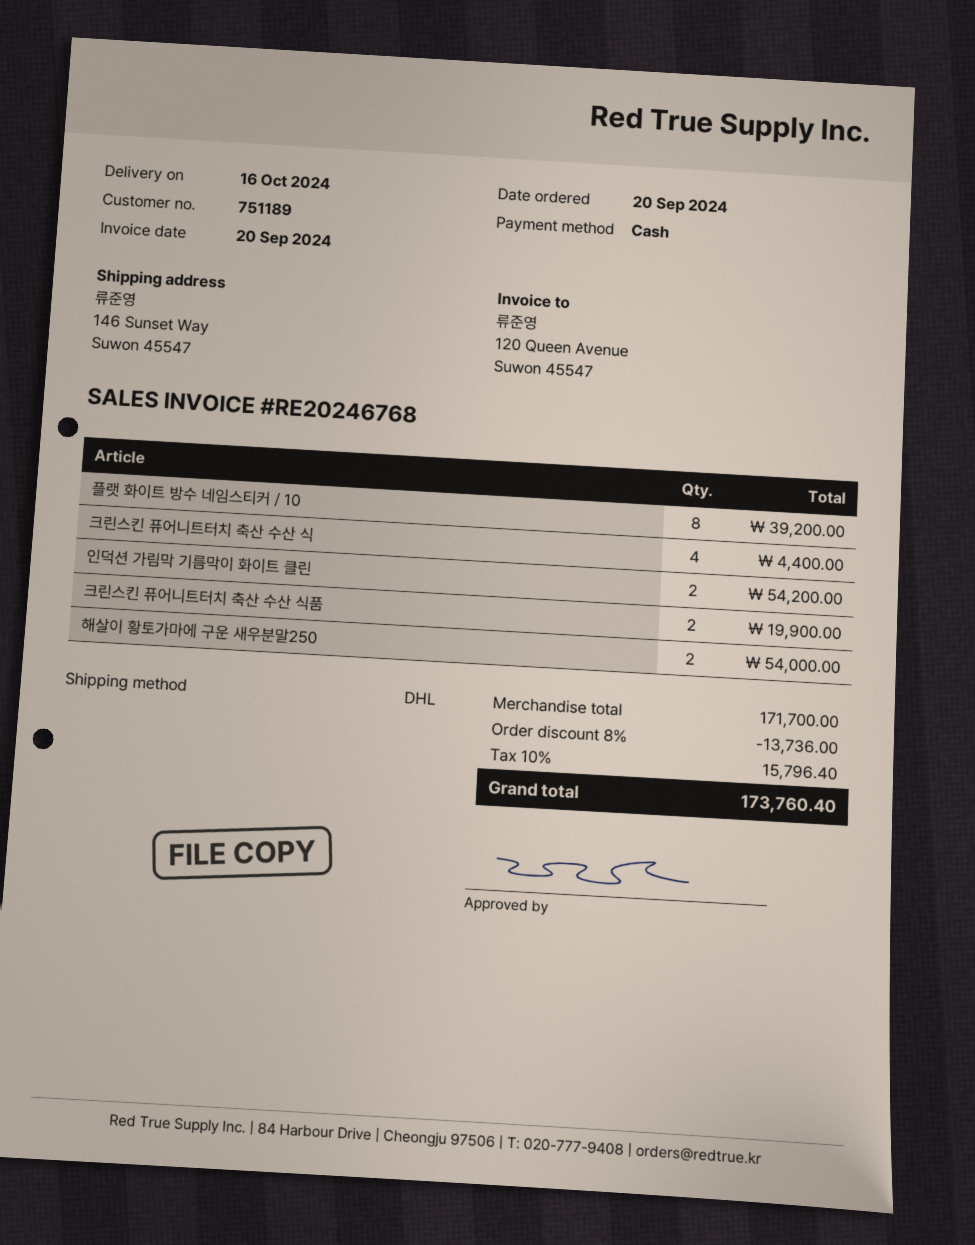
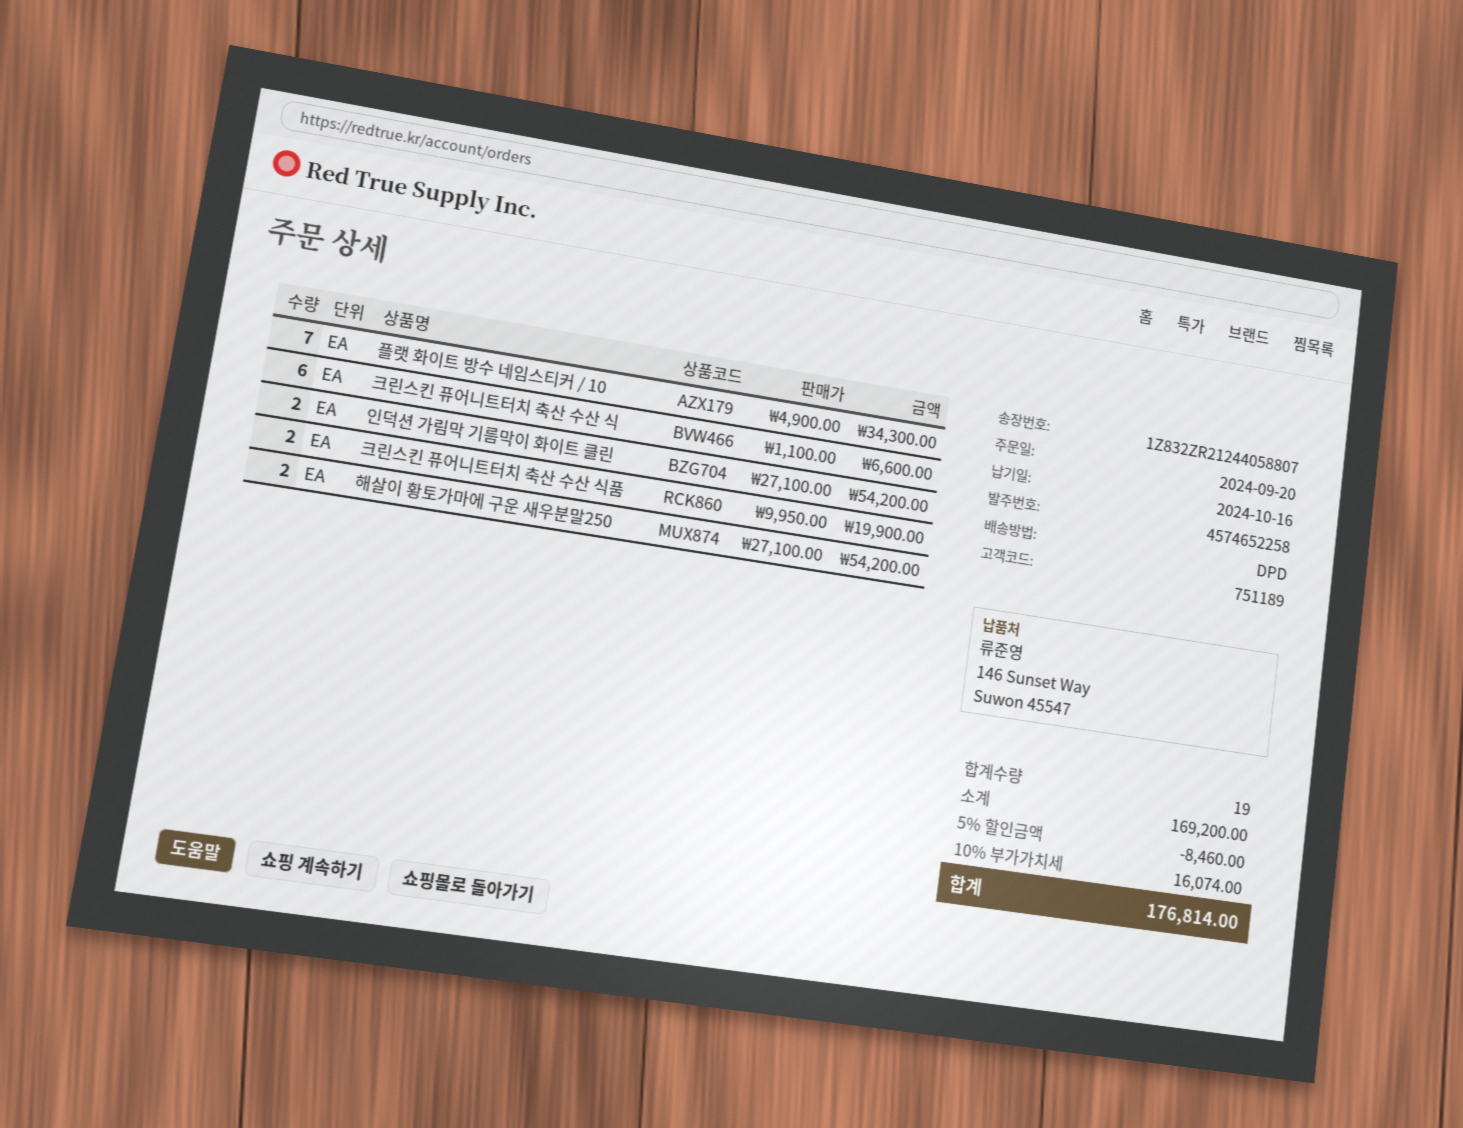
shipping method: DHL -> DPD
플랫 화이트 방수 네임스티커 / 10: 8 for 39200.00 -> 7 for 34300.00
크린스킨 퓨어니트터치 축산 수산 식: 4 for 4400.00 -> 6 for 6600.00
해살이 황토가마에 구운 새우분말250: 2 for 54000.00 -> 2 for 54200.00
subtotal: 171700.00 -> 169200.00
discount: 8% = 13736.00 -> 5% = 8460.00
tax: 10% = 15796.40 -> 10% = 16074.00
total: 173760.40 -> 176814.00

